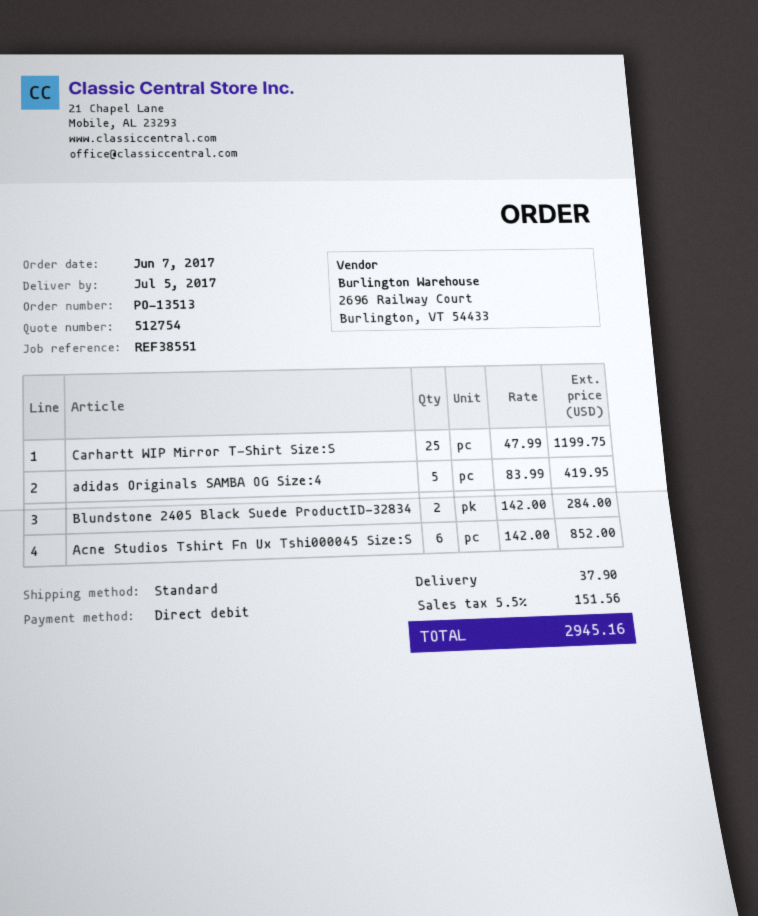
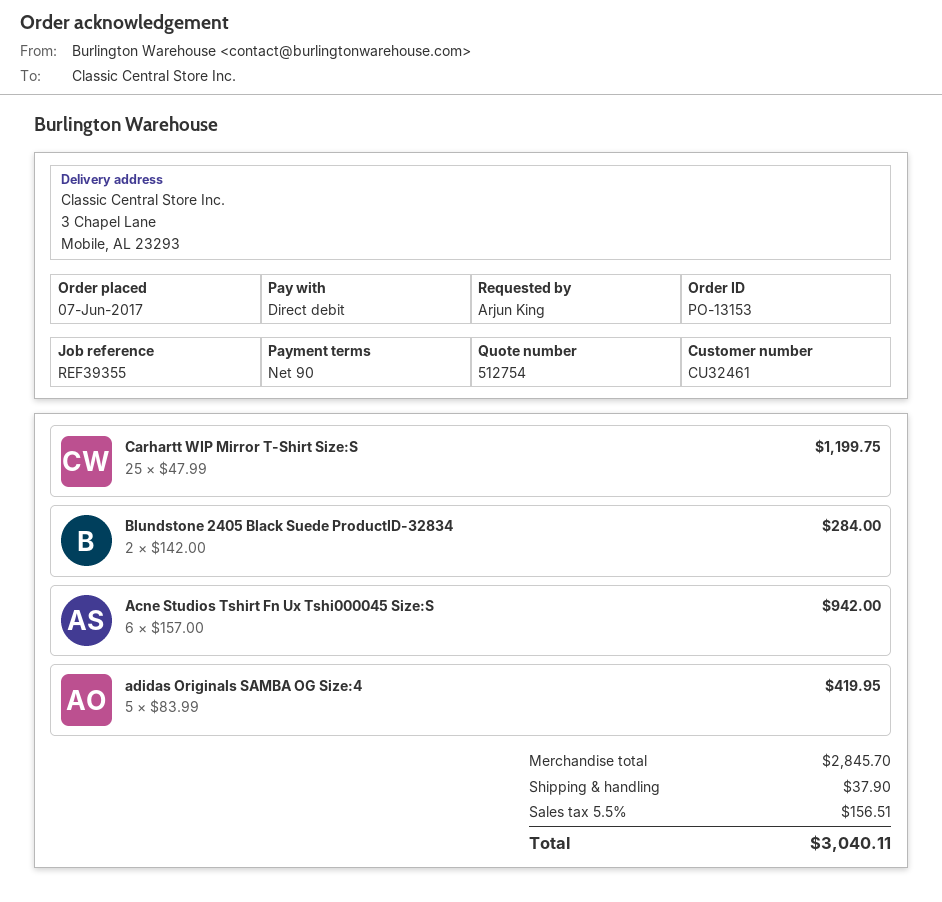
order number: PO-13513 -> PO-13153
reference: REF38551 -> REF39355
Acne Studios Tshirt Fn Ux Tshi000045 Size:S: 6 x 142.00 = 852.00 -> 6 x 157.00 = 942.00
tax: 5.5% = 151.56 -> 5.5% = 156.51
total: 2945.16 -> 3040.11

